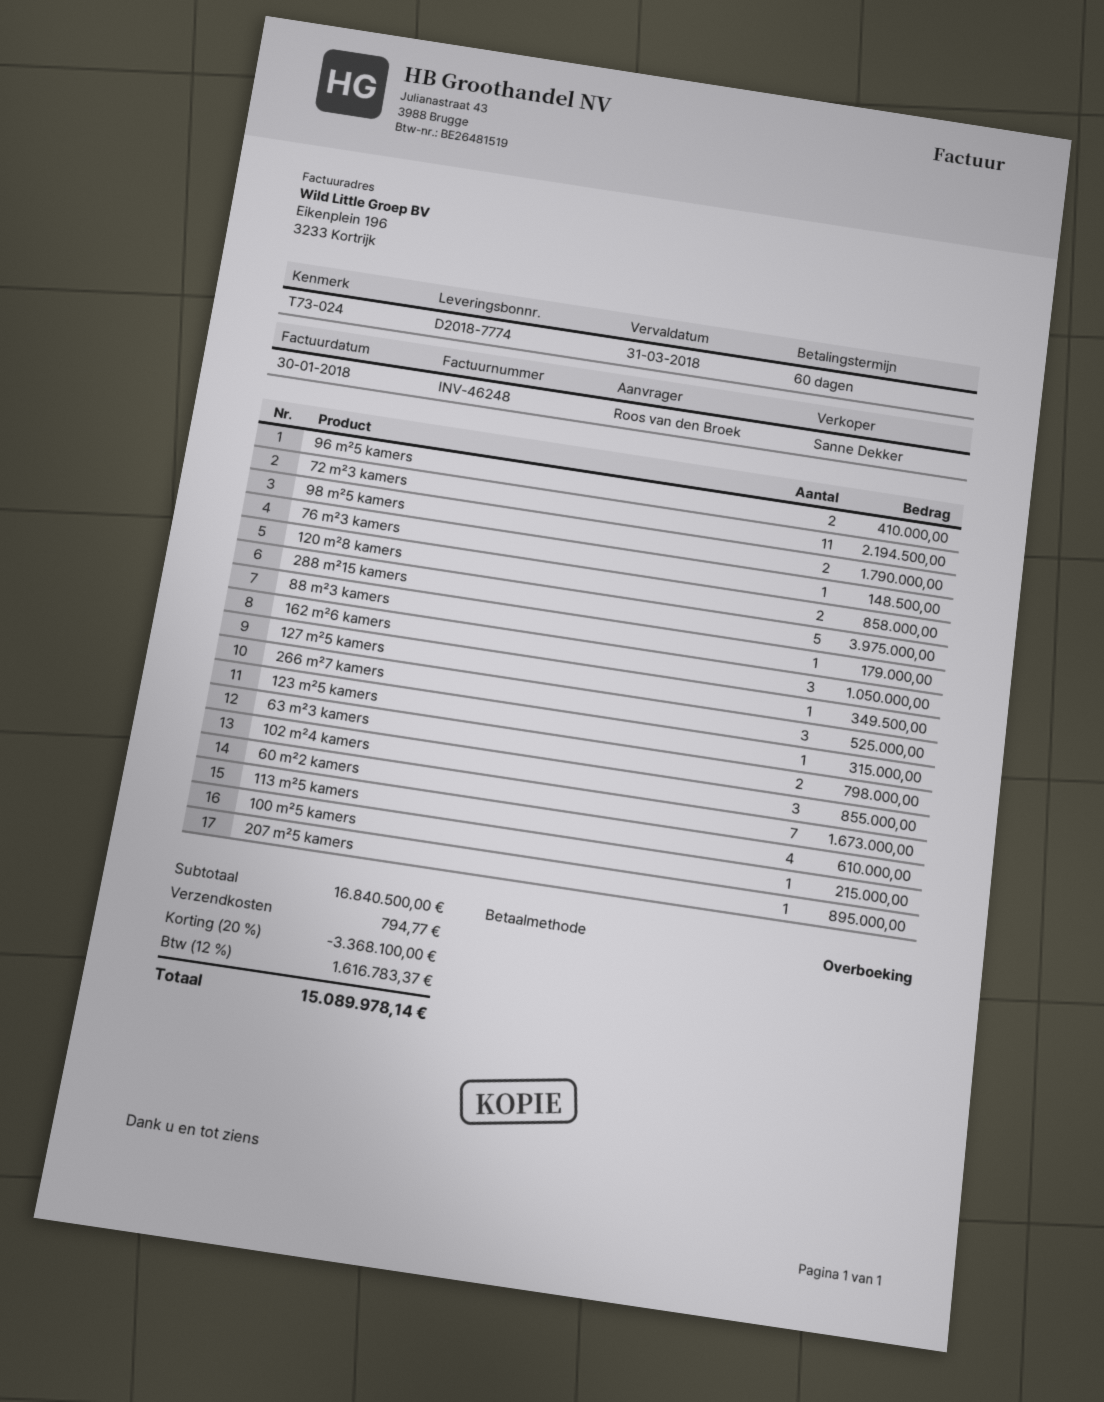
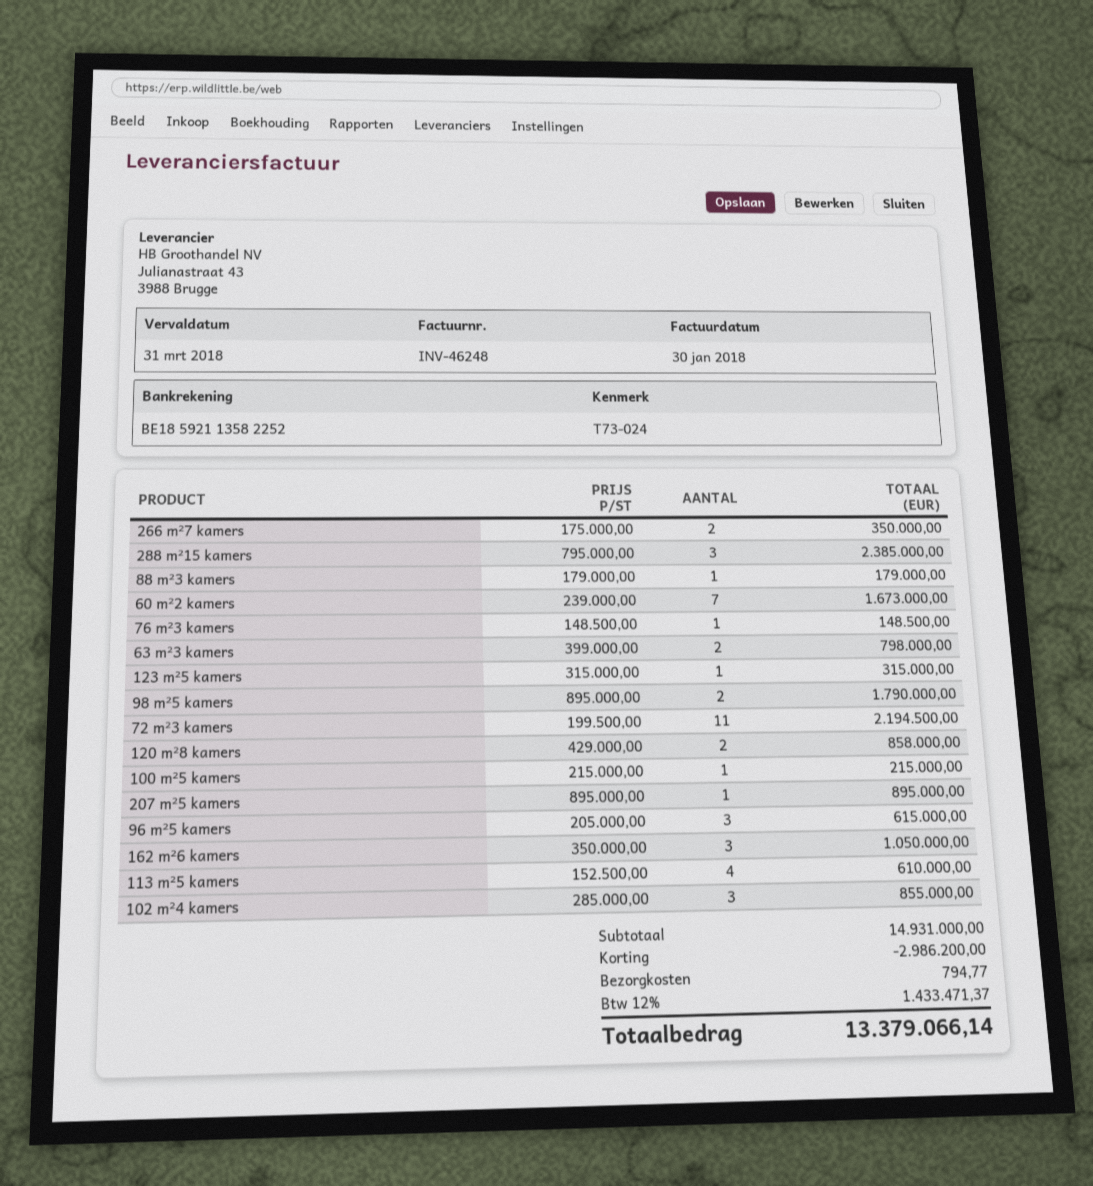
96 m²5 kamers: 2 for 410000.00 -> 3 for 615000.00
288 m²15 kamers: 5 for 3975000.00 -> 3 for 2385000.00
127 m²5 kamers: 1 for 349500.00 -> none
266 m²7 kamers: 3 for 525000.00 -> 2 for 350000.00
subtotal: 16840500.00 -> 14931000.00
discount: 3368100.00 -> 2986200.00
tax: 12% = 1616783.37 -> 12% = 1433471.37
total: 15089978.14 -> 13379066.14

